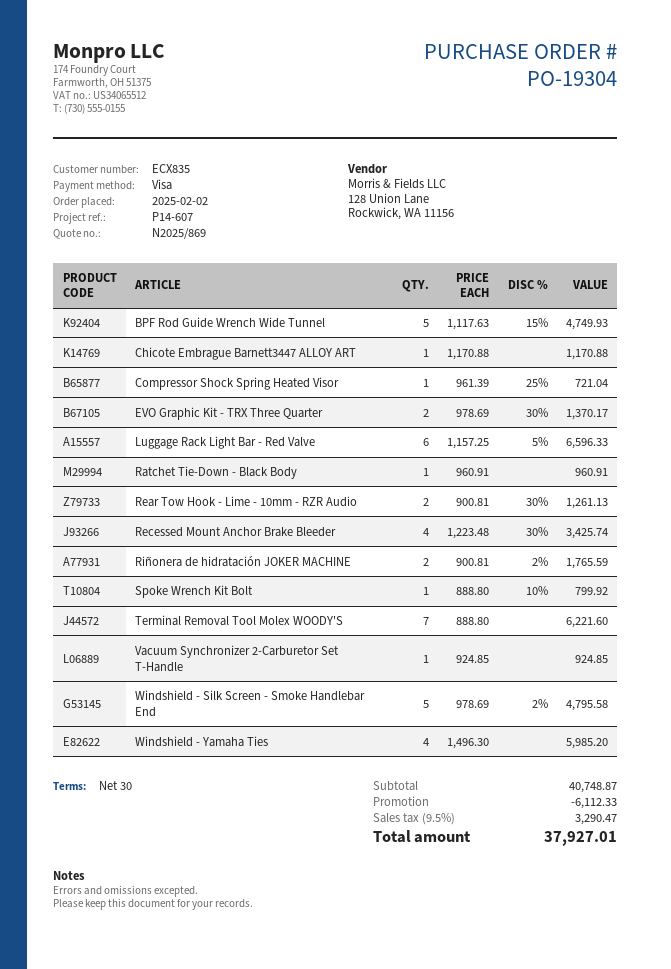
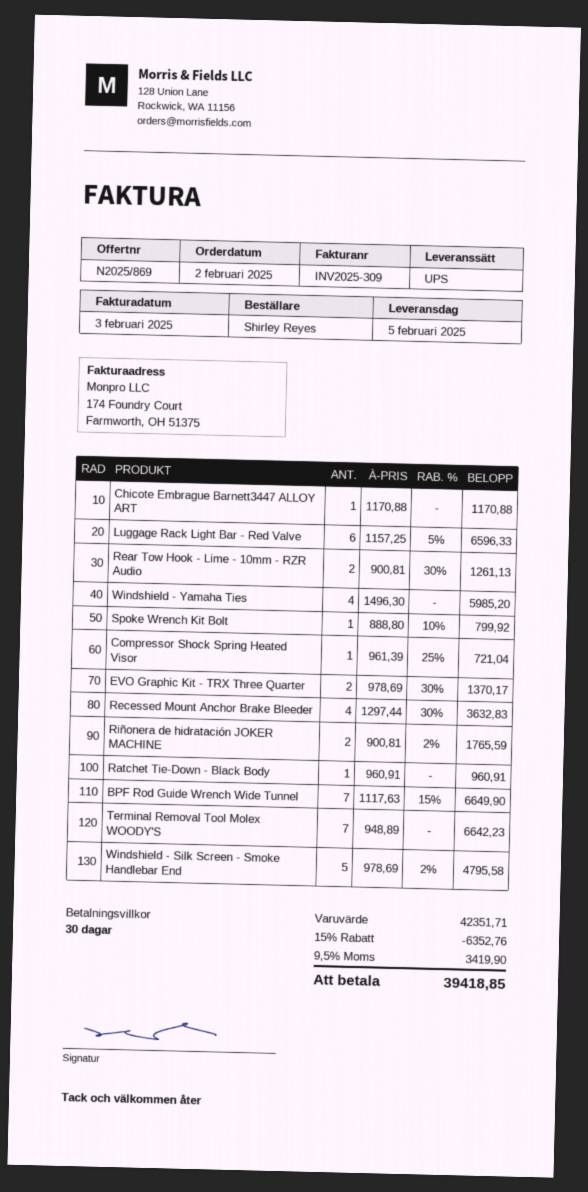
BPF Rod Guide Wrench Wide Tunnel: 5 x 1117.63 - 15% = 4749.93 -> 7 x 1117.63 - 15% = 6649.90
Recessed Mount Anchor Brake Bleeder: 4 x 1223.48 - 30% = 3425.74 -> 4 x 1297.44 - 30% = 3632.83
Terminal Removal Tool Molex WOODY'S: 7 x 888.80 = 6221.60 -> 7 x 948.89 = 6642.23
Vacuum Synchronizer 2-Carburetor Set T-Handle: 1 x 924.85 = 924.85 -> none
subtotal: 40748.87 -> 42351.71
discount: 6112.33 -> 6352.76
tax: 9.5% = 3290.47 -> 9.5% = 3419.90
total: 37927.01 -> 39418.85

